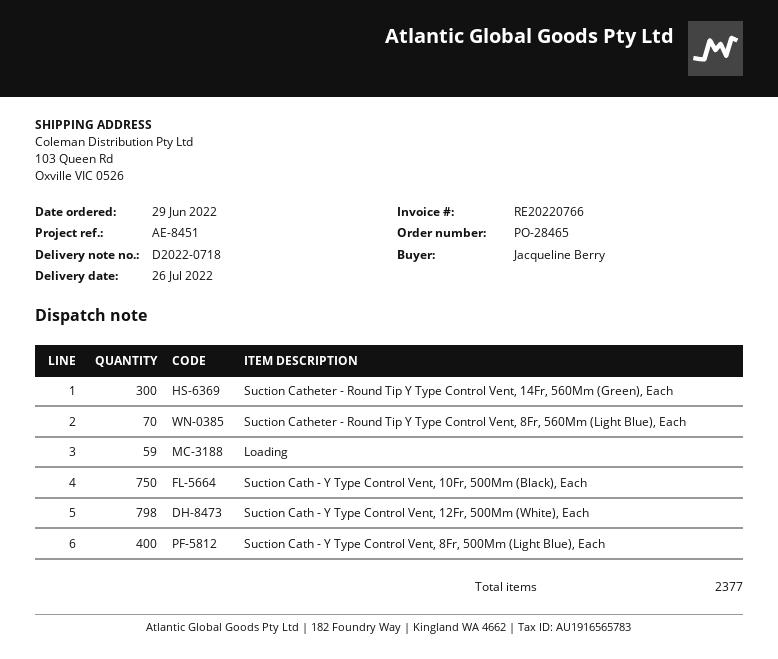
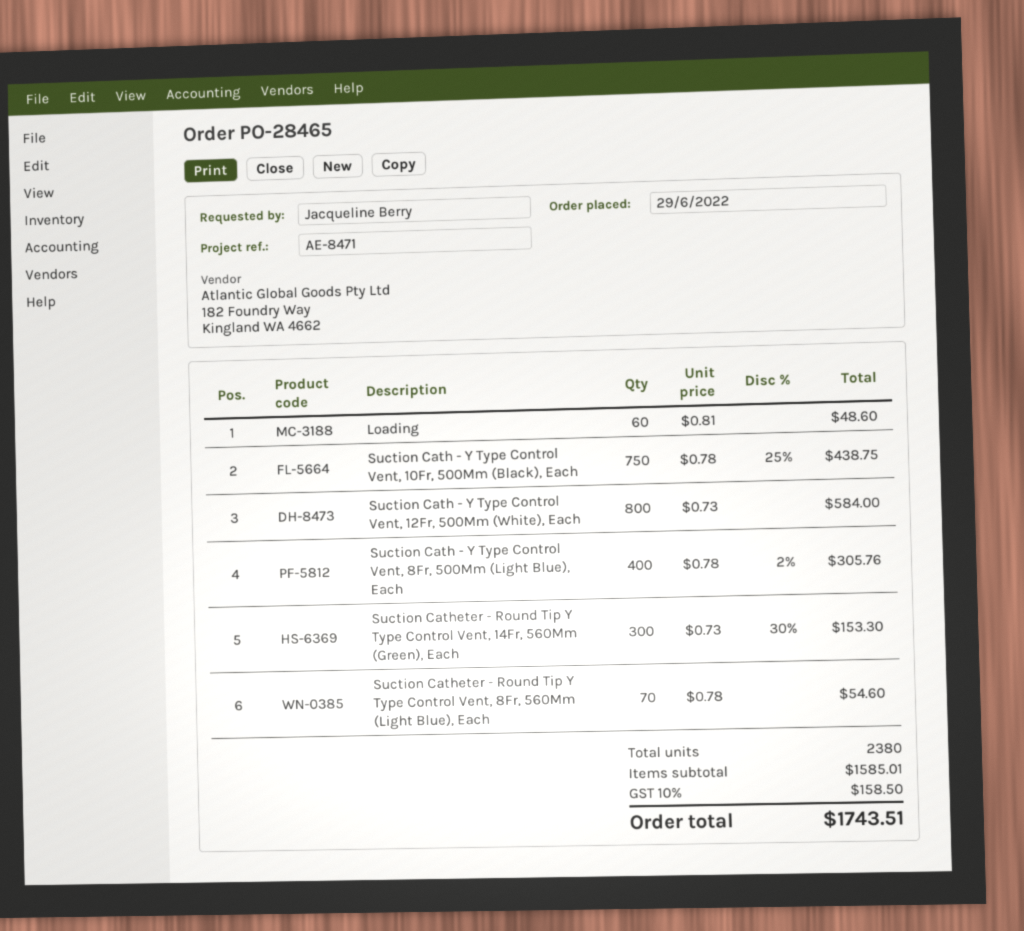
reference: AE-8451 -> AE-8471
Loading: 59 -> 60
Suction Cath - Y Type Control Vent, 12Fr, 500Mm (White), Each: 798 -> 800
total quantity: 2377 -> 2380

